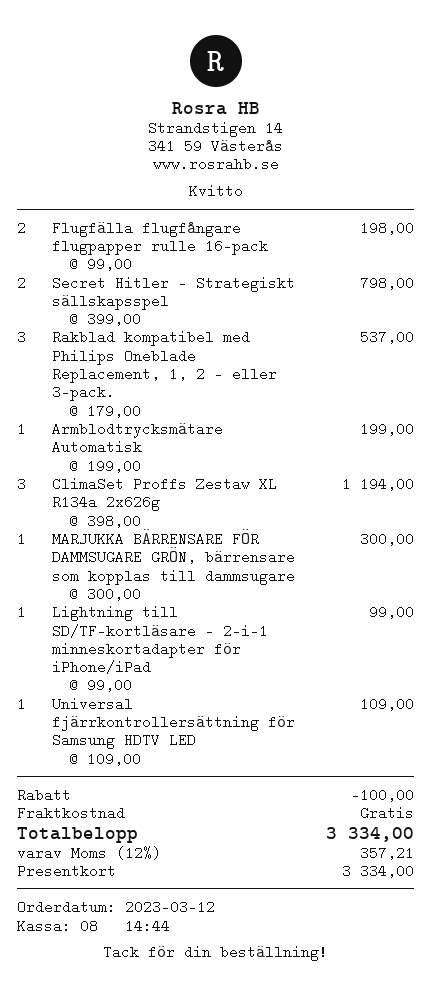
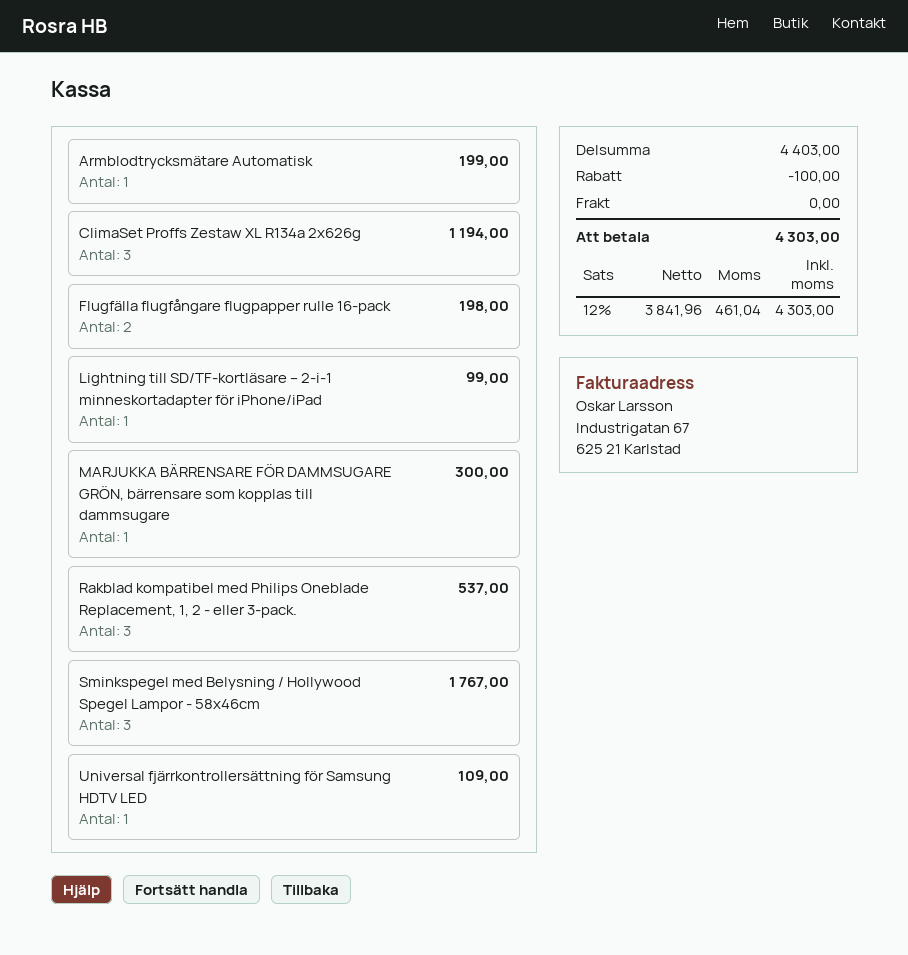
Secret Hitler - Strategiskt sällskapsspel: 2 for 798.00 -> none
Sminkspegel med Belysning / Hollywood Spegel Lampor - 58x46cm: none -> 3 for 1767.00
tax: 12% = 357.21 -> 12% = 461.04
total: 3334.00 -> 4303.00

